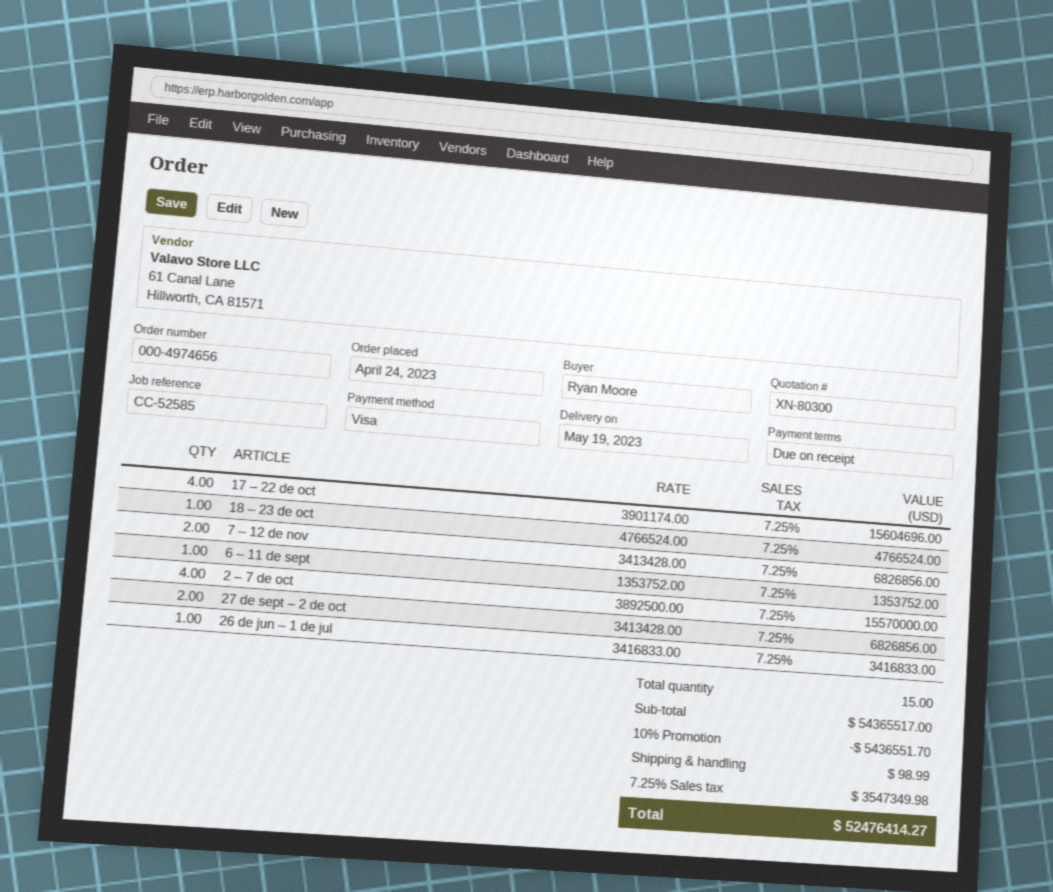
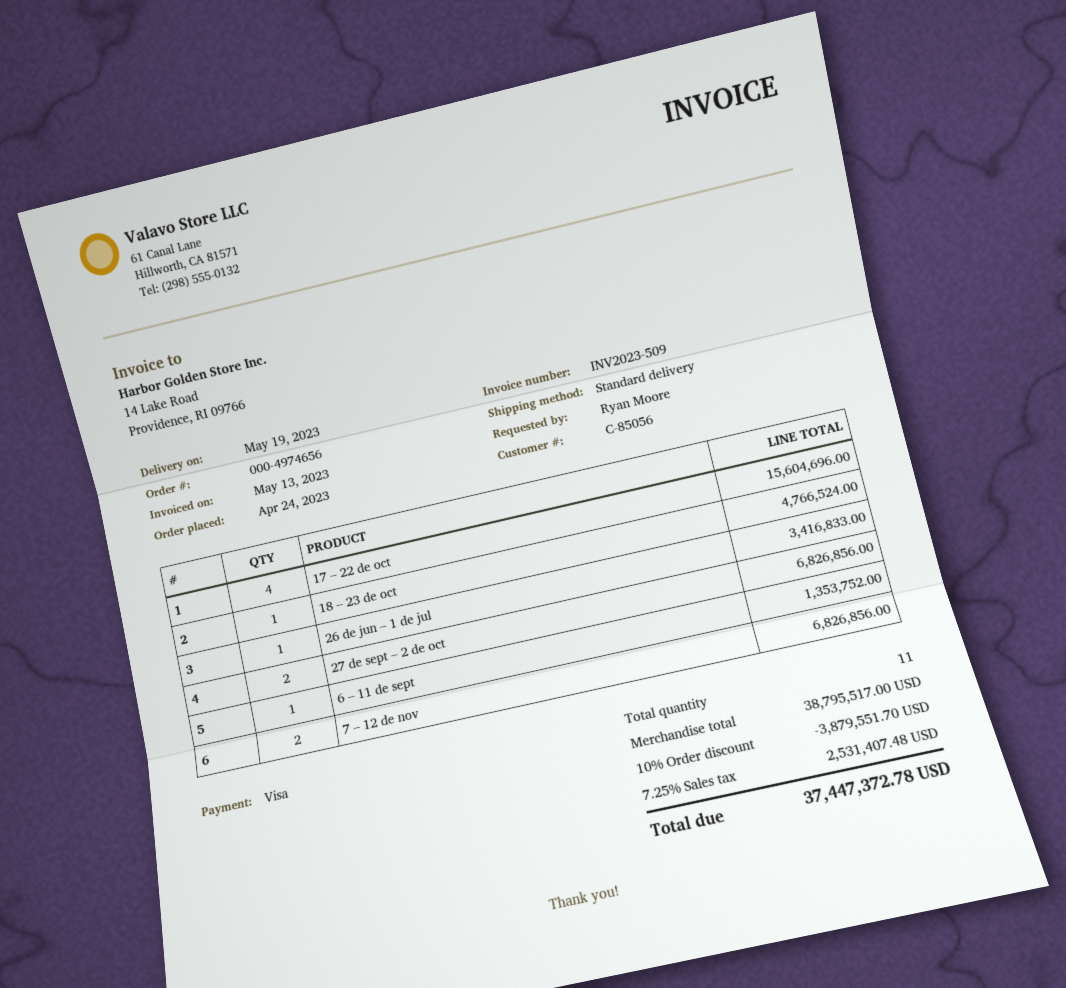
2 – 7 de oct: 4 for 15570000.00 -> none
total quantity: 15 -> 11
subtotal: 54365517.00 -> 38795517.00
discount: 10% = 5436551.70 -> 10% = 3879551.70
shipping: 98.99 -> none
tax: 7.25% = 3547349.98 -> 7.25% = 2531407.48
total: 52476414.27 -> 37447372.78

